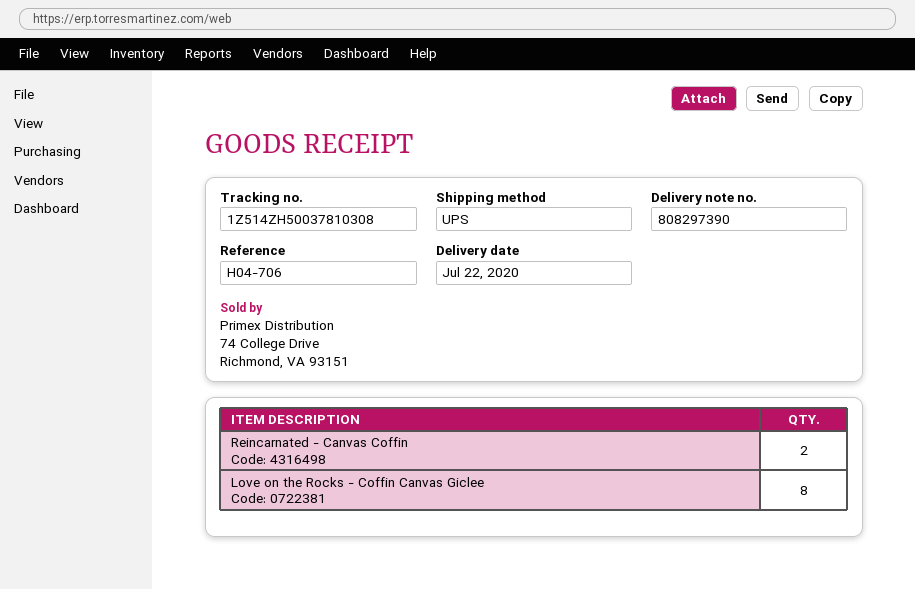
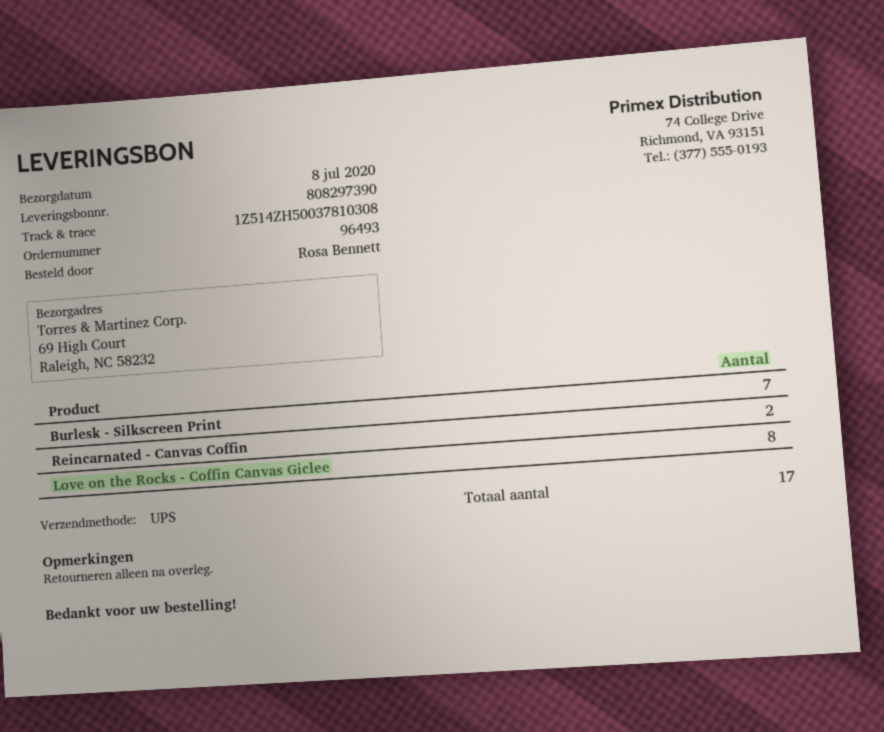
delivery date: 2020-07-22 -> 2020-07-08
Burlesk - Silkscreen Print: none -> 7

